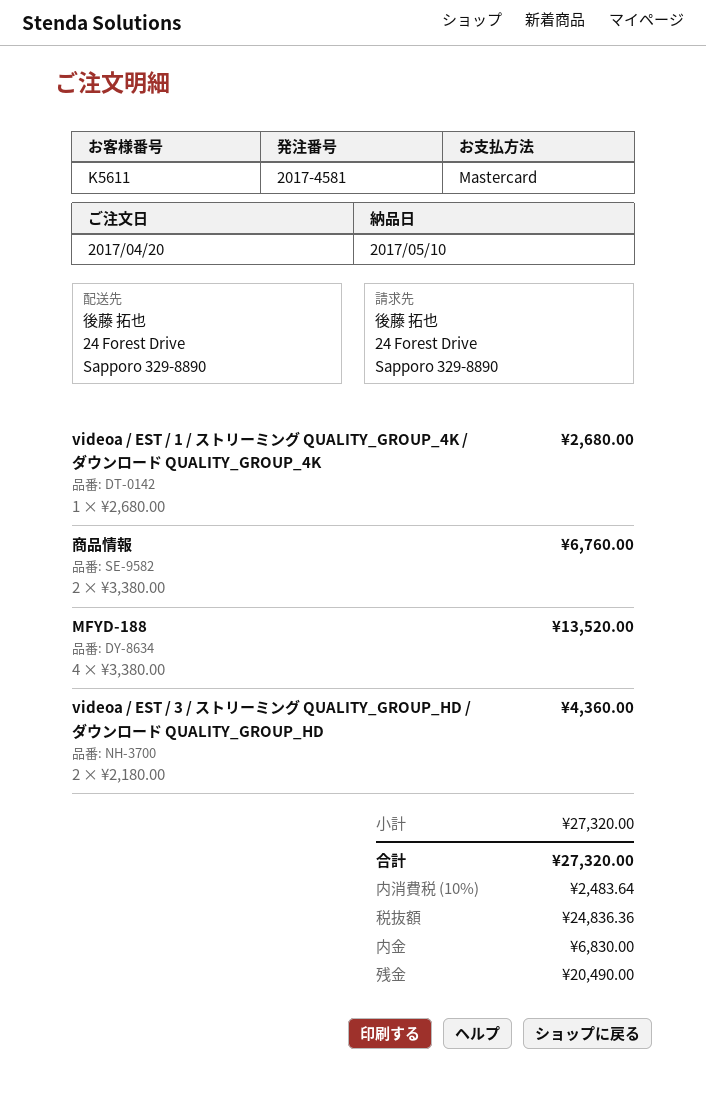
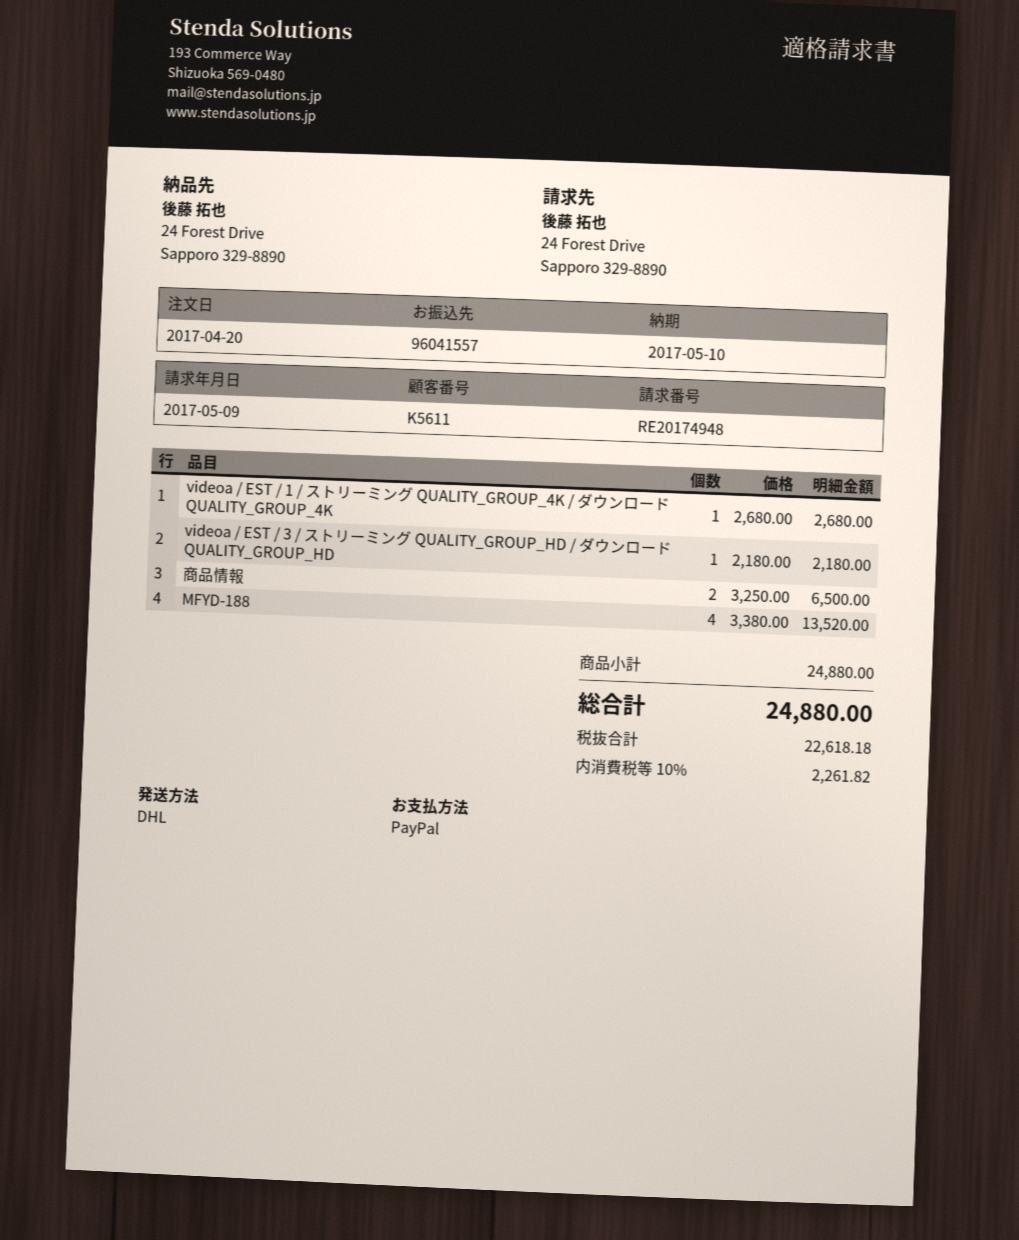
payment method: Mastercard -> PayPal
商品情報: 2 x 3380.00 = 6760.00 -> 2 x 3250.00 = 6500.00
videoa / EST / 3 / ストリーミング QUALITY_GROUP_HD / ダウンロード QUALITY_GROUP_HD: 2 x 2180.00 = 4360.00 -> 1 x 2180.00 = 2180.00
subtotal: 27320.00 -> 24880.00
net: 24836.36 -> 22618.18
tax: 10% = 2483.64 -> 10% = 2261.82
total: 27320.00 -> 24880.00

